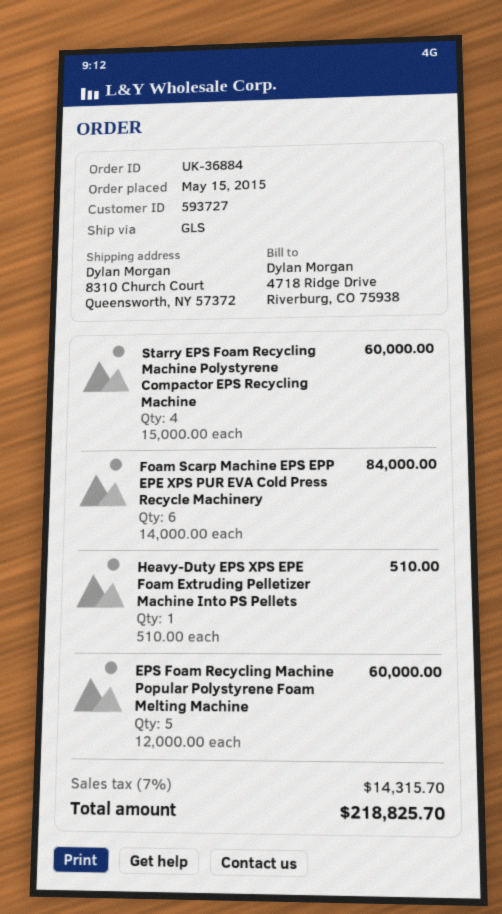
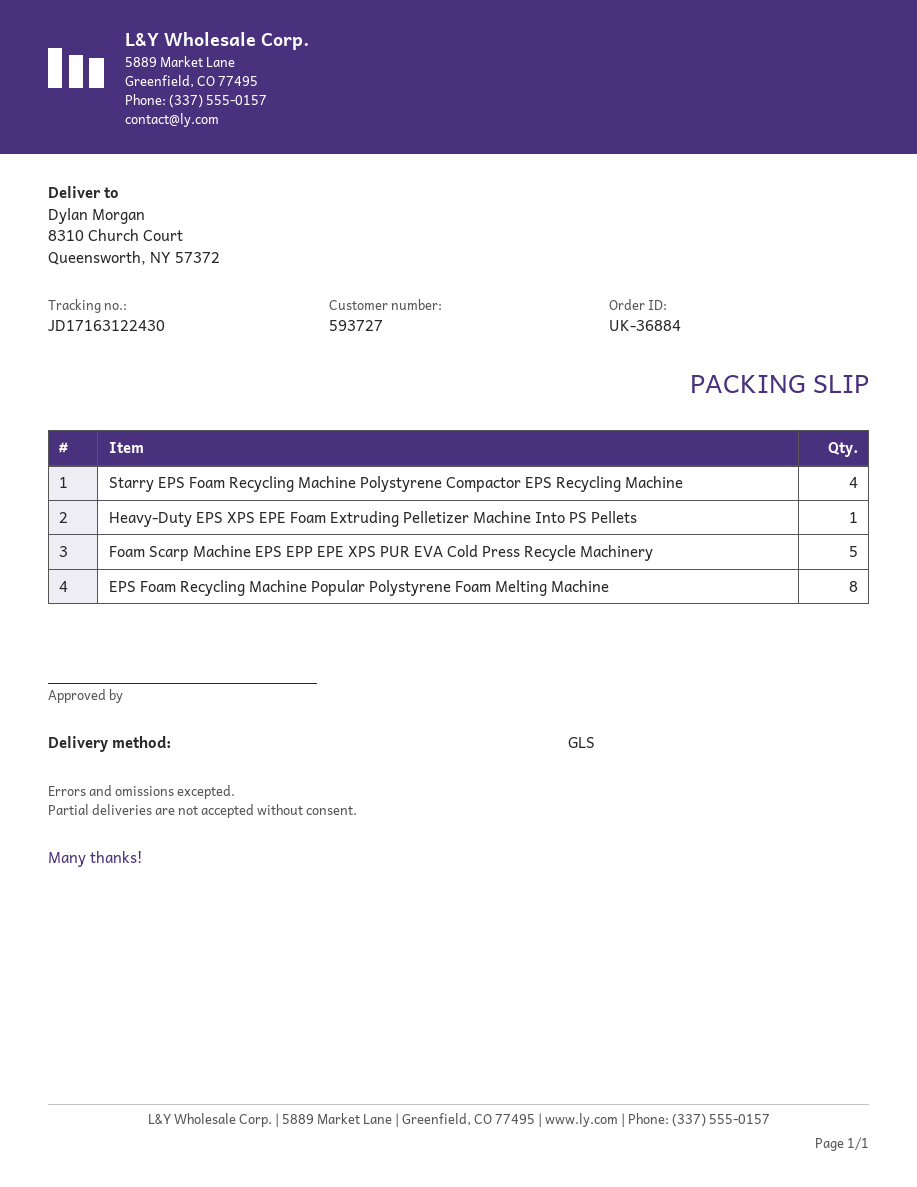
Foam Scarp Machine EPS EPP EPE XPS PUR EVA Cold Press Recycle Machinery: 6 -> 5
EPS Foam Recycling Machine Popular Polystyrene Foam Melting Machine: 5 -> 8

